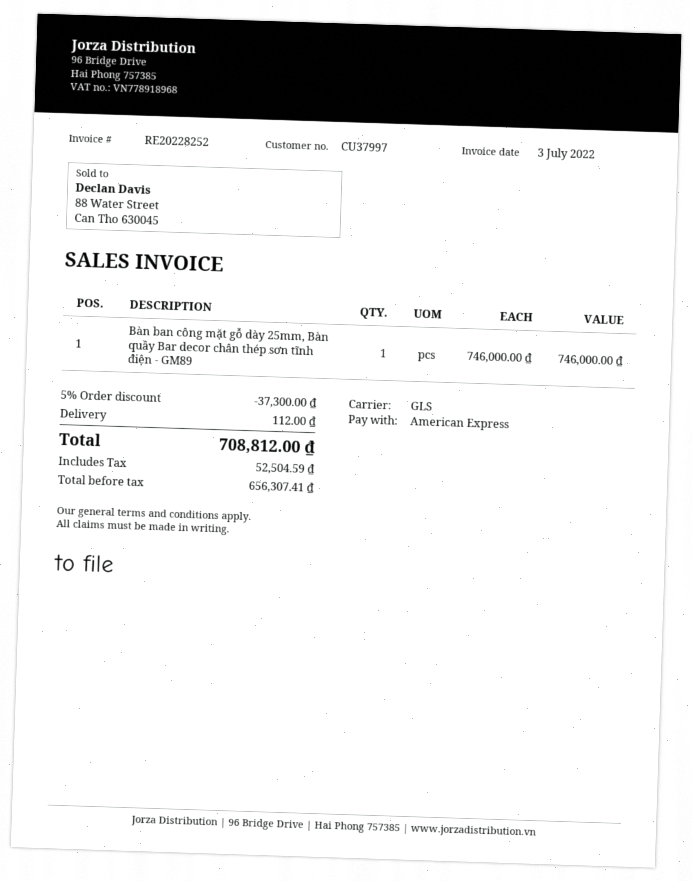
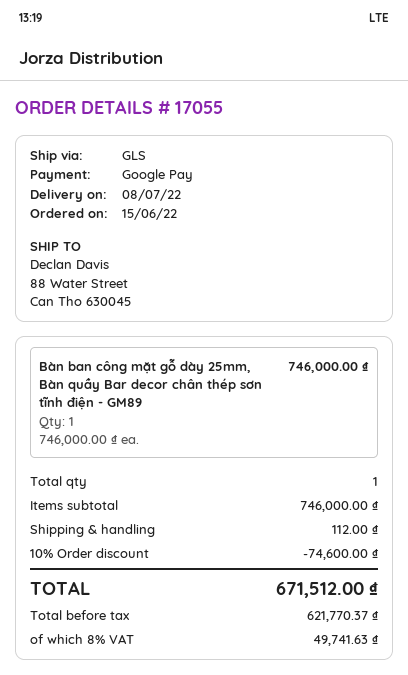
payment method: American Express -> Google Pay
discount: 5% = 37300.00 -> 10% = 74600.00
net: 656307.41 -> 621770.37
tax: 52504.59 -> 49741.63
total: 708812.00 -> 671512.00

